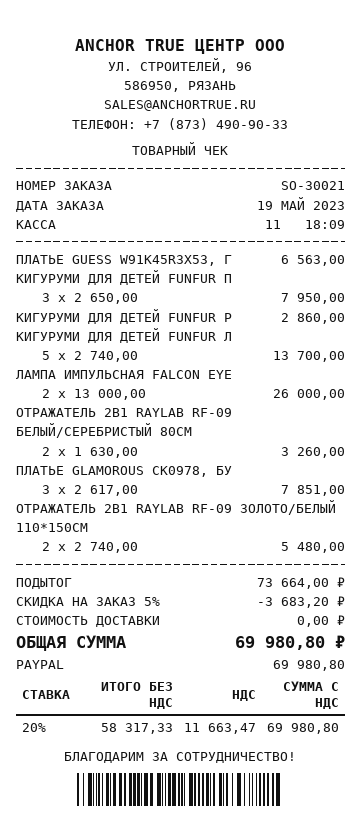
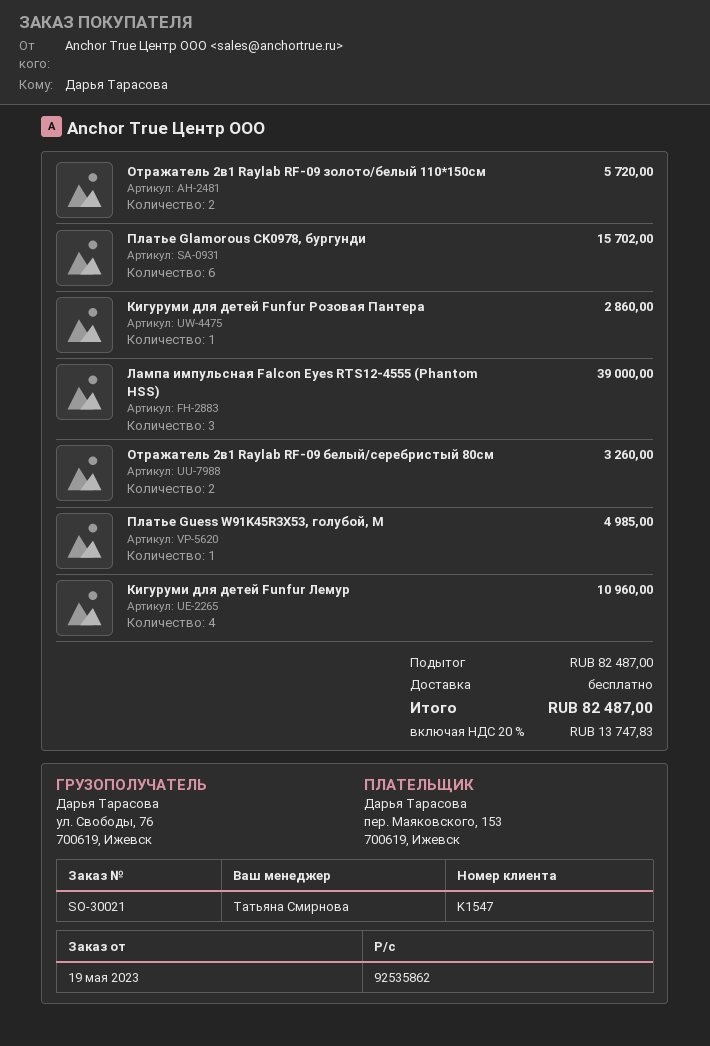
ПЛАТЬЕ GUESS W91K45R3X53, Г: 1 for 6563.00 -> 1 for 4985.00
КИГУРУМИ ДЛЯ ДЕТЕЙ FUNFUR П: 3 for 7950.00 -> none
КИГУРУМИ ДЛЯ ДЕТЕЙ FUNFUR Л: 5 for 13700.00 -> 4 for 10960.00
ЛАМПА ИМПУЛЬСНАЯ FALCON EYE: 2 for 26000.00 -> 3 for 39000.00
ПЛАТЬЕ GLAMOROUS CK0978, БУ: 3 for 7851.00 -> 6 for 15702.00
ОТРАЖАТЕЛЬ 2В1 RAYLAB RF-09 ЗОЛОТО/БЕЛЫЙ 110*150СМ: 2 for 5480.00 -> 2 for 5720.00
subtotal: 73664.00 -> 82487.00
discount: 5% = 3683.20 -> none
tax: 20% = 11663.47 -> 20% = 13747.83
total: 69980.80 -> 82487.00

